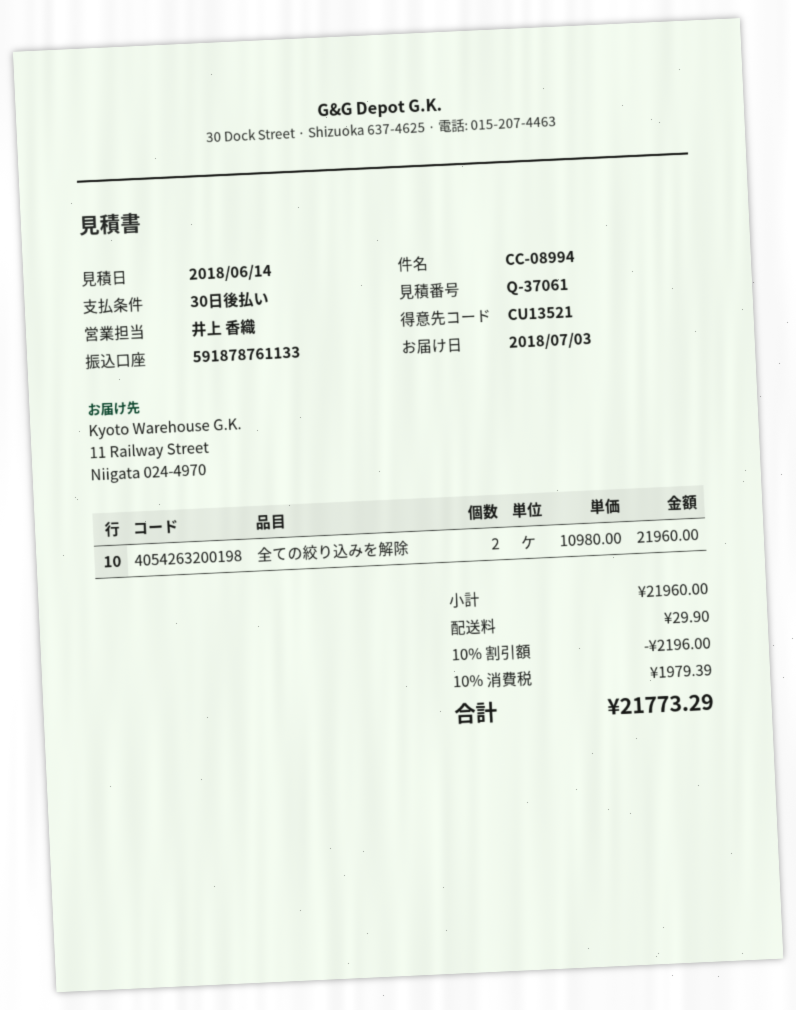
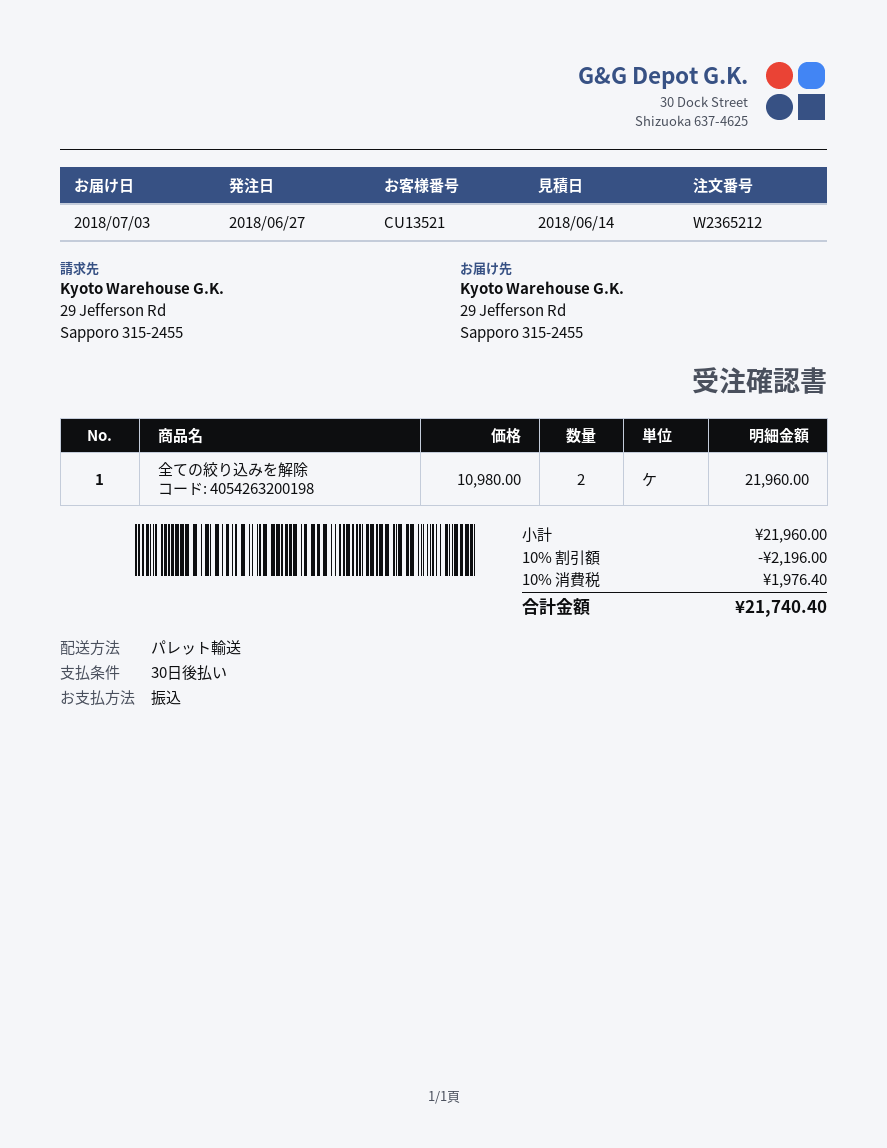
ship to: 11 Railway Street, Niigata 024-4970 -> 29 Jefferson Rd, Sapporo 315-2455
shipping: 29.90 -> none
tax: 10% = 1979.39 -> 10% = 1976.40
total: 21773.29 -> 21740.40

